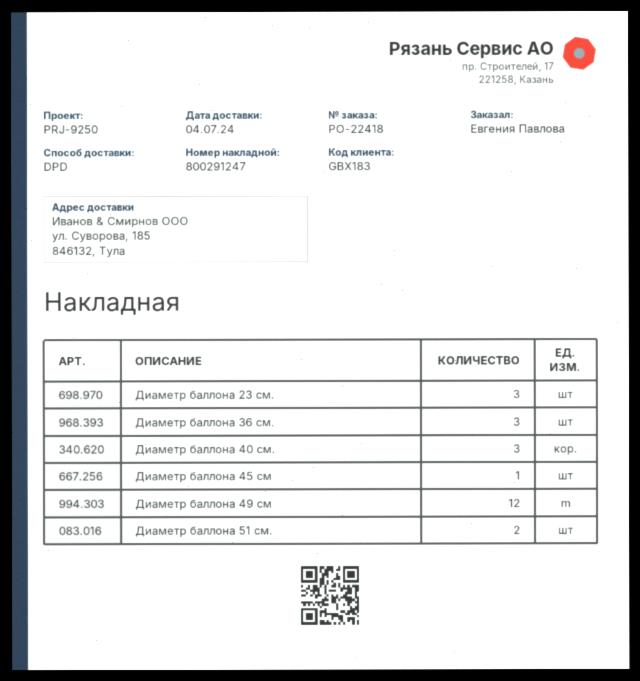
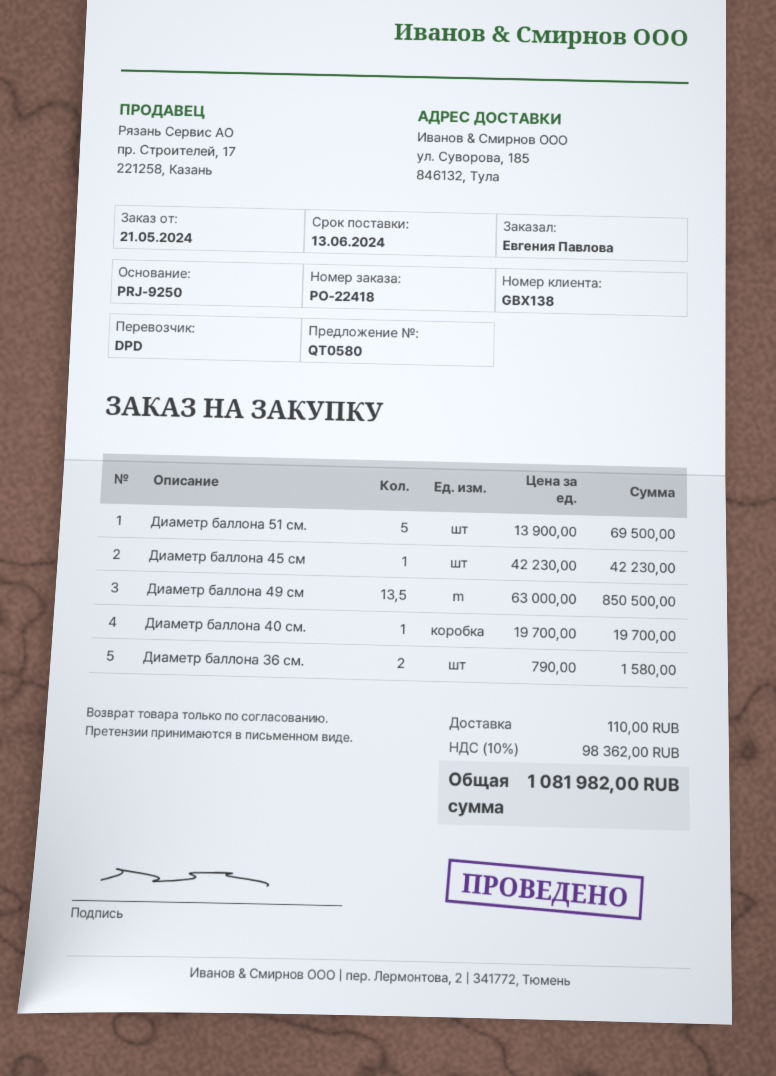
delivery date: 2024-07-04 -> 2024-06-13
customer number: GBX183 -> GBX138
Диаметр баллона 23 см.: 3 -> none
Диаметр баллона 36 см.: 3 -> 2
Диаметр баллона 40 см.: 3 -> 1
Диаметр баллона 49 см: 12 -> 13.5
Диаметр баллона 51 см.: 2 -> 5

